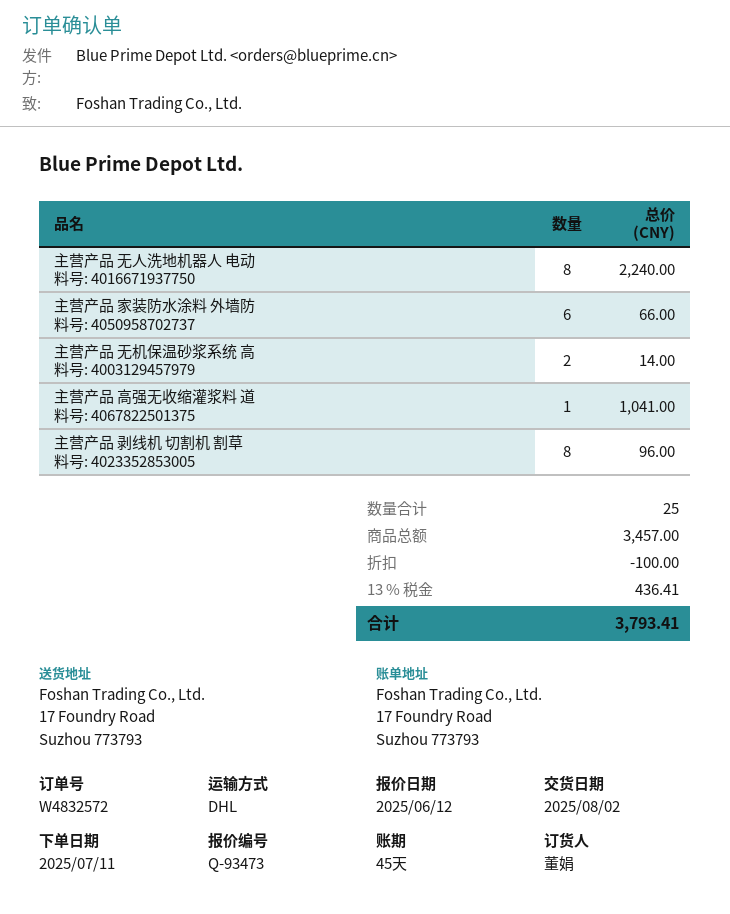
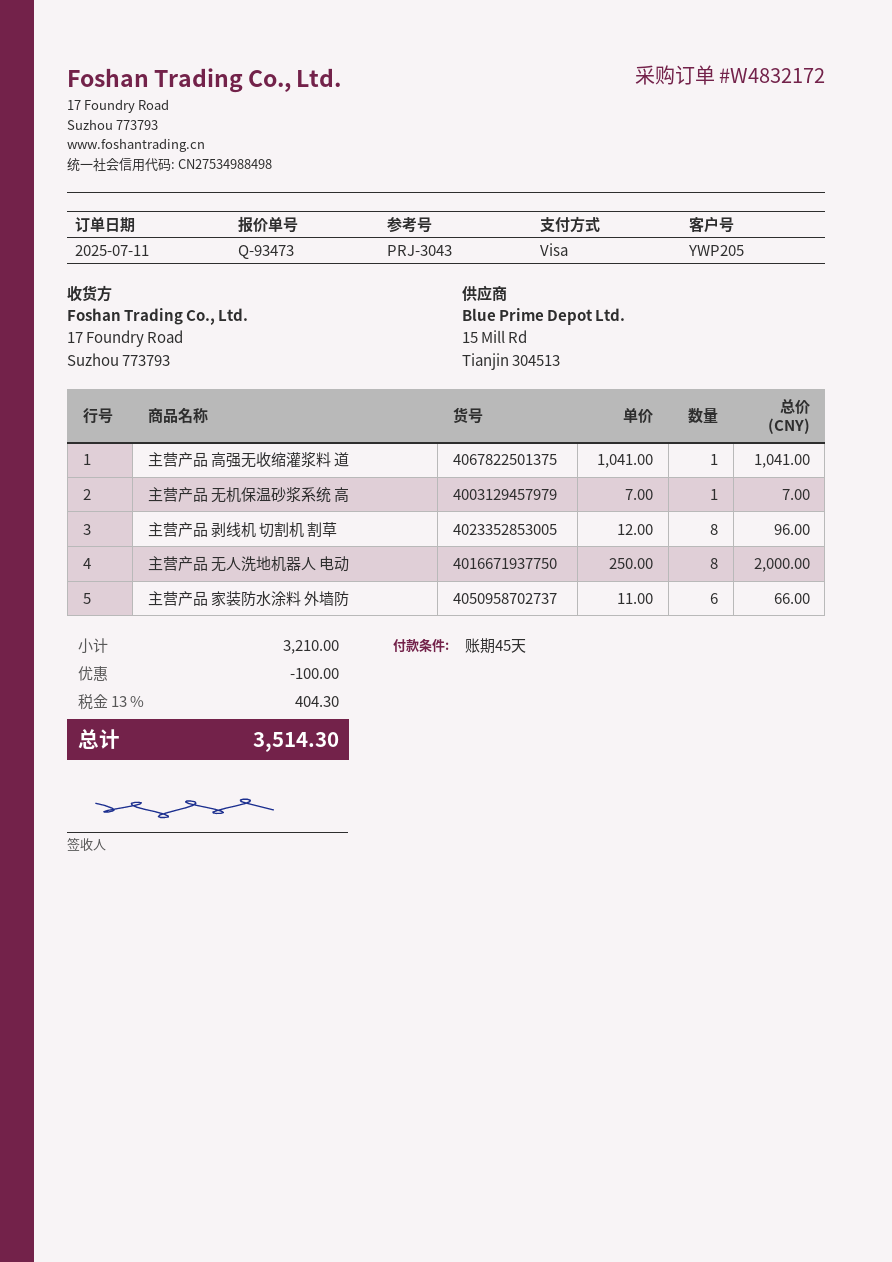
order number: W4832572 -> W4832172
主营产品 无人洗地机器人 电动: 8 for 2240.00 -> 8 for 2000.00
主营产品 无机保温砂浆系统 高: 2 for 14.00 -> 1 for 7.00
subtotal: 3457.00 -> 3210.00
tax: 13% = 436.41 -> 13% = 404.30
total: 3793.41 -> 3514.30

